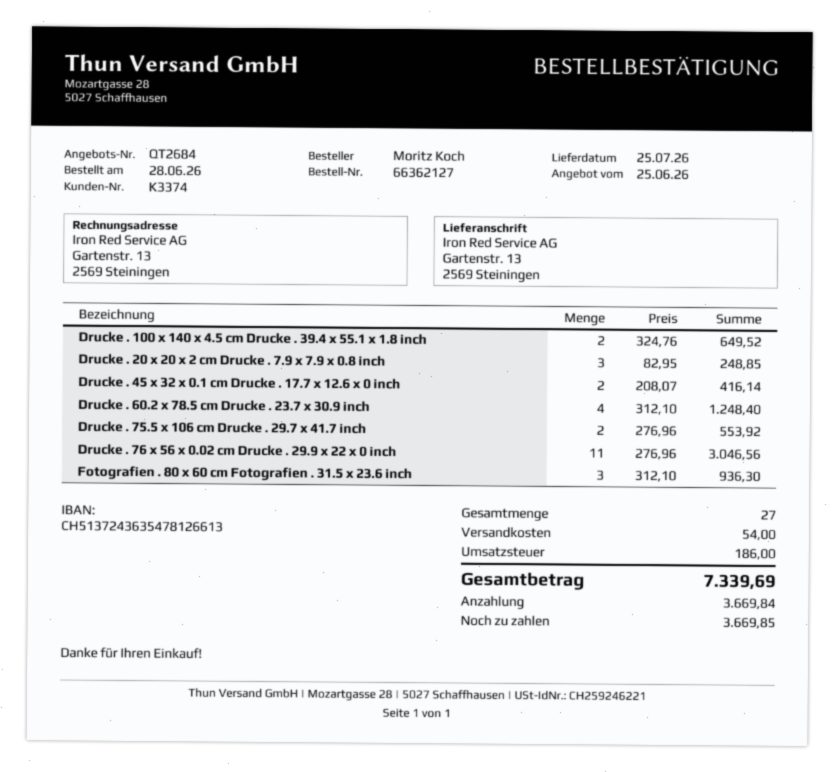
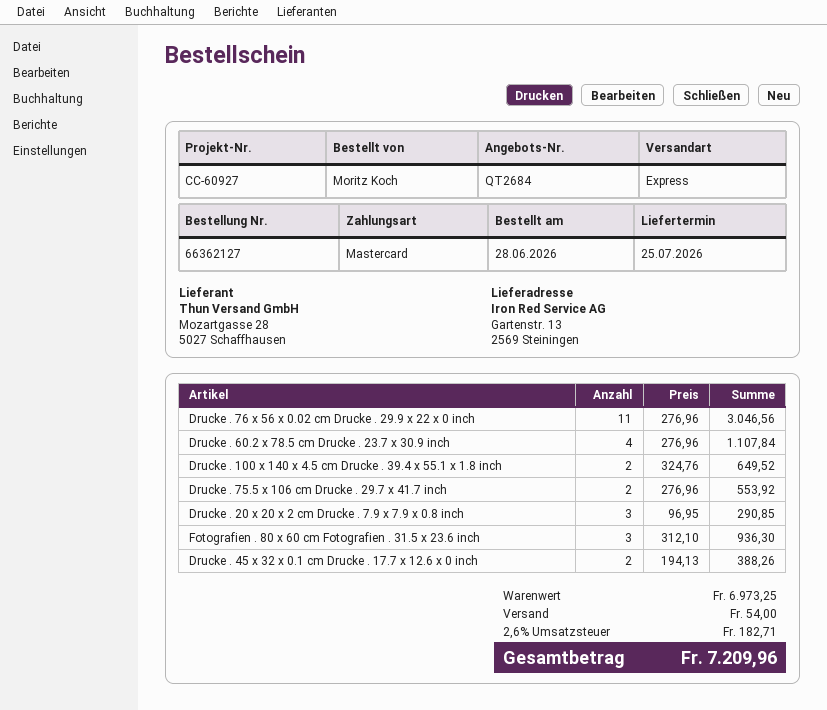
Drucke . 20 x 20 x 2 cm Drucke . 7.9 x 7.9 x 0.8 inch: 3 x 82.95 = 248.85 -> 3 x 96.95 = 290.85
Drucke . 45 x 32 x 0.1 cm Drucke . 17.7 x 12.6 x 0 inch: 2 x 208.07 = 416.14 -> 2 x 194.13 = 388.26
Drucke . 60.2 x 78.5 cm Drucke . 23.7 x 30.9 inch: 4 x 312.10 = 1248.40 -> 4 x 276.96 = 1107.84
tax: 186.00 -> 182.71
total: 7339.69 -> 7209.96

